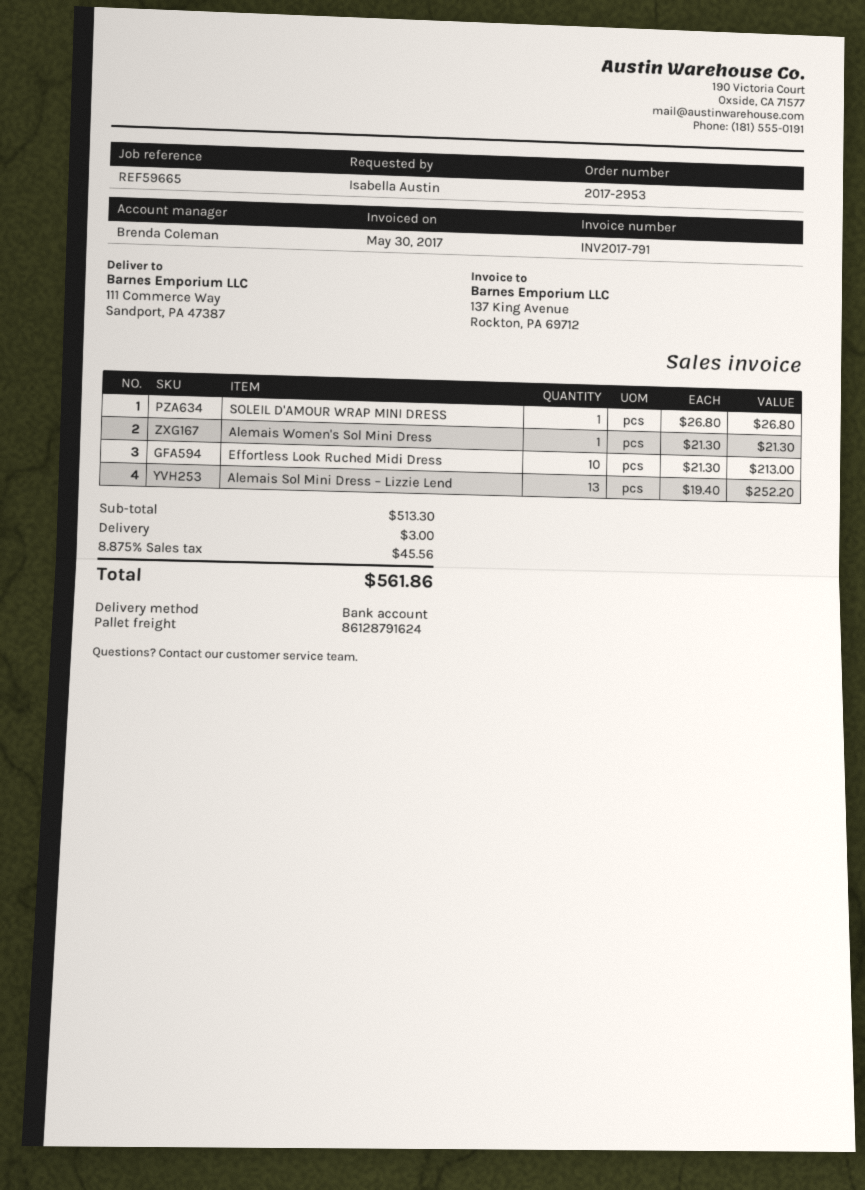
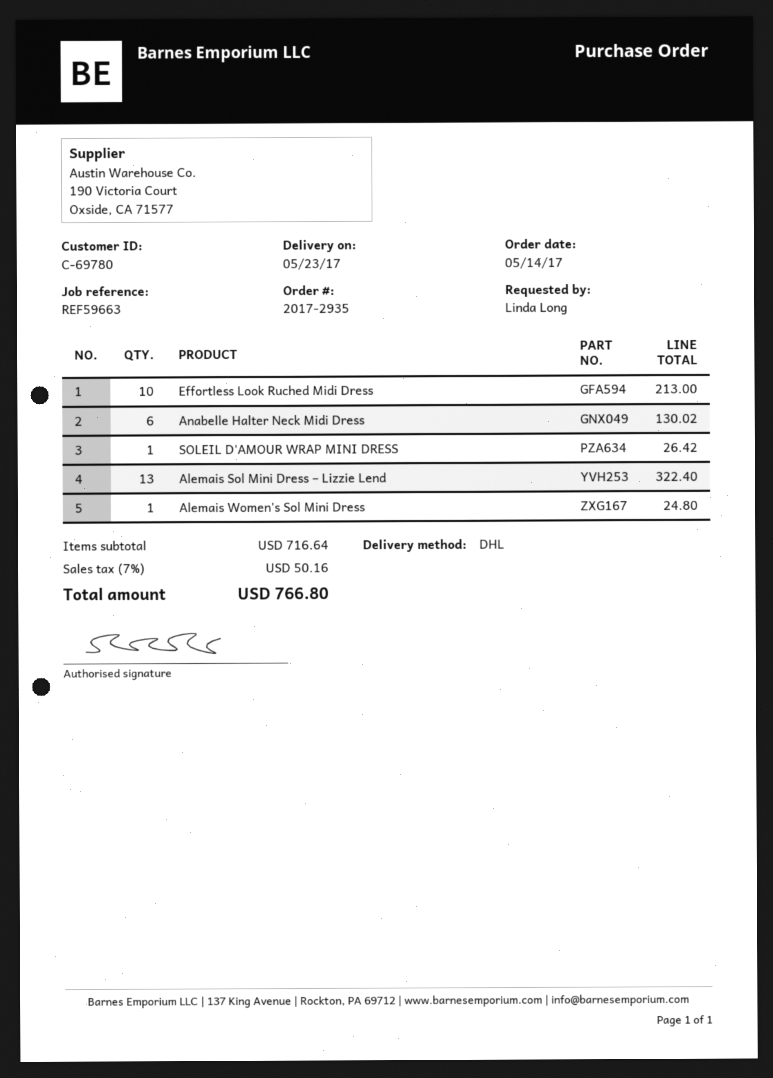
order number: 2017-2953 -> 2017-2935
reference: REF59665 -> REF59663
ordered by: Isabella Austin -> Linda Long
shipping method: pallet freight -> DHL
SOLEIL D'AMOUR WRAP MINI DRESS: 1 for 26.80 -> 1 for 26.42
Alemais Women's Sol Mini Dress: 1 for 21.30 -> 1 for 24.80
Alemais Sol Mini Dress – Lizzie Lend: 13 for 252.20 -> 13 for 322.40
Anabelle Halter Neck Midi Dress: none -> 6 for 130.02
subtotal: 513.30 -> 716.64
shipping: 3.00 -> none
tax: 8.875% = 45.56 -> 7% = 50.16
total: 561.86 -> 766.80

